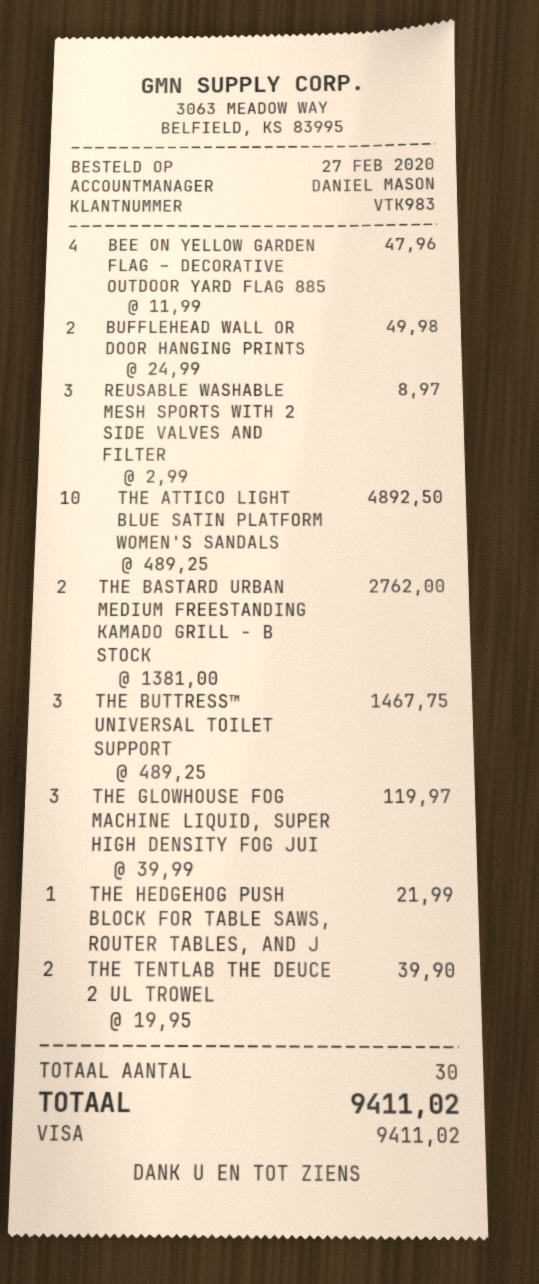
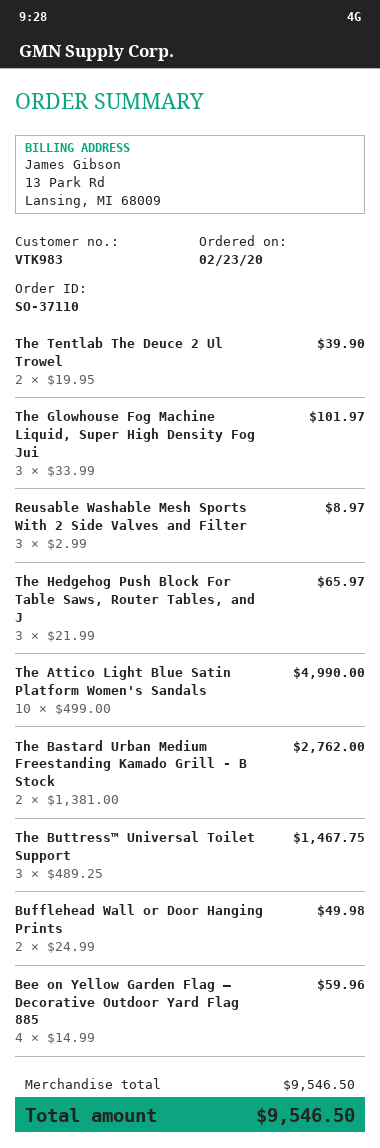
order date: 2020-02-27 -> 2020-02-23
BEE ON YELLOW GARDEN FLAG – DECORATIVE OUTDOOR YARD FLAG 885: 4 x 11.99 = 47.96 -> 4 x 14.99 = 59.96
THE ATTICO LIGHT BLUE SATIN PLATFORM WOMEN'S SANDALS: 10 x 489.25 = 4892.50 -> 10 x 499.00 = 4990.00
THE GLOWHOUSE FOG MACHINE LIQUID, SUPER HIGH DENSITY FOG JUI: 3 x 39.99 = 119.97 -> 3 x 33.99 = 101.97
THE HEDGEHOG PUSH BLOCK FOR TABLE SAWS, ROUTER TABLES, AND J: 1 x 21.99 = 21.99 -> 3 x 21.99 = 65.97
total: 9411.02 -> 9546.50

